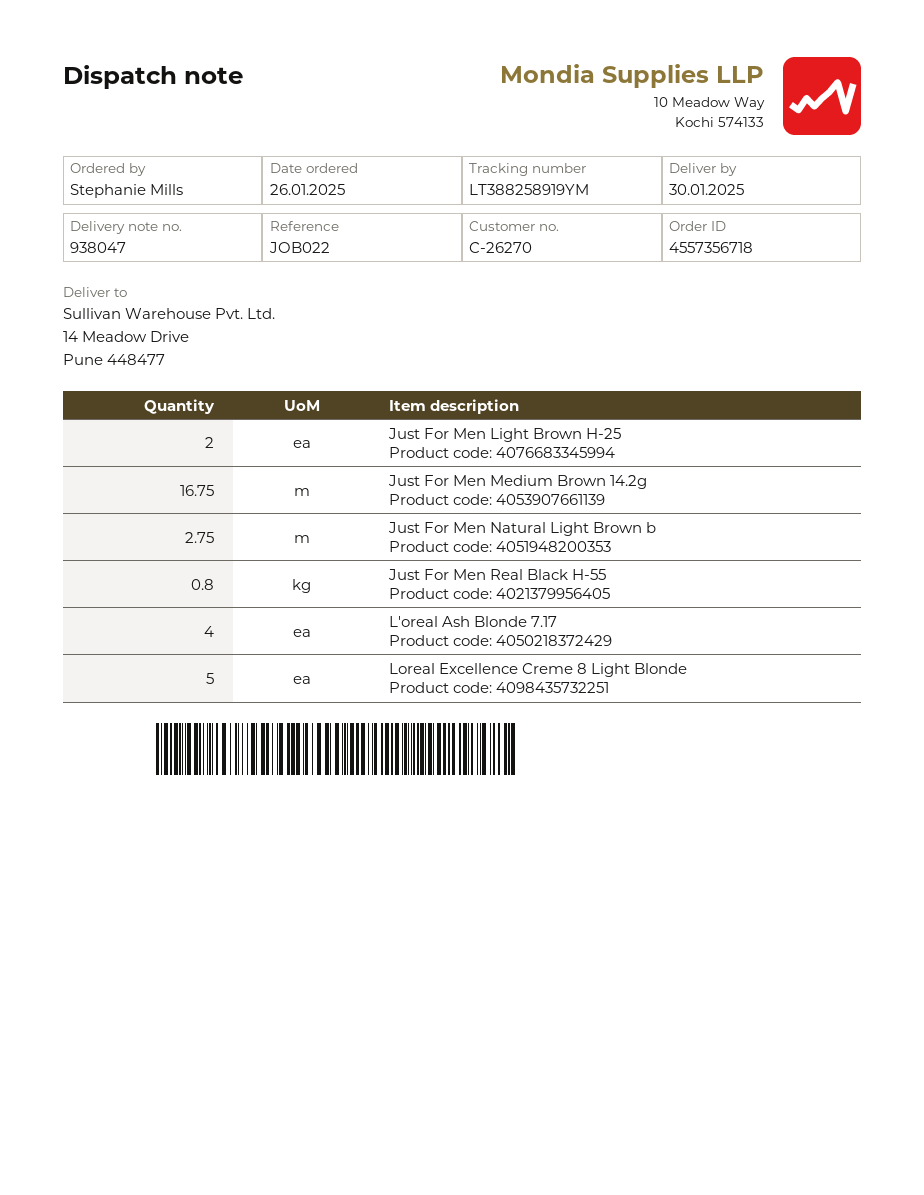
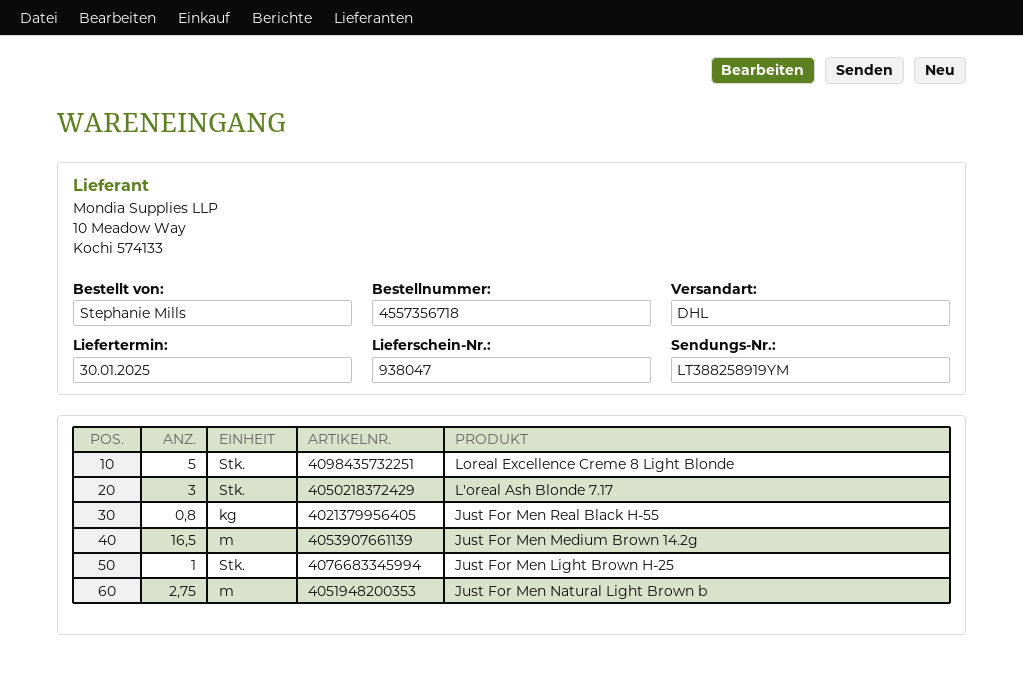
Just For Men Light Brown H-25: 2 -> 1
Just For Men Medium Brown 14.2g: 16.75 -> 16.5
L'oreal Ash Blonde 7.17: 4 -> 3

